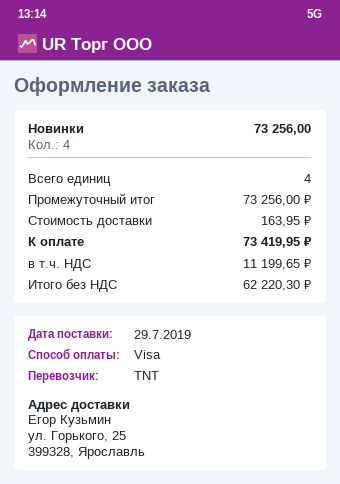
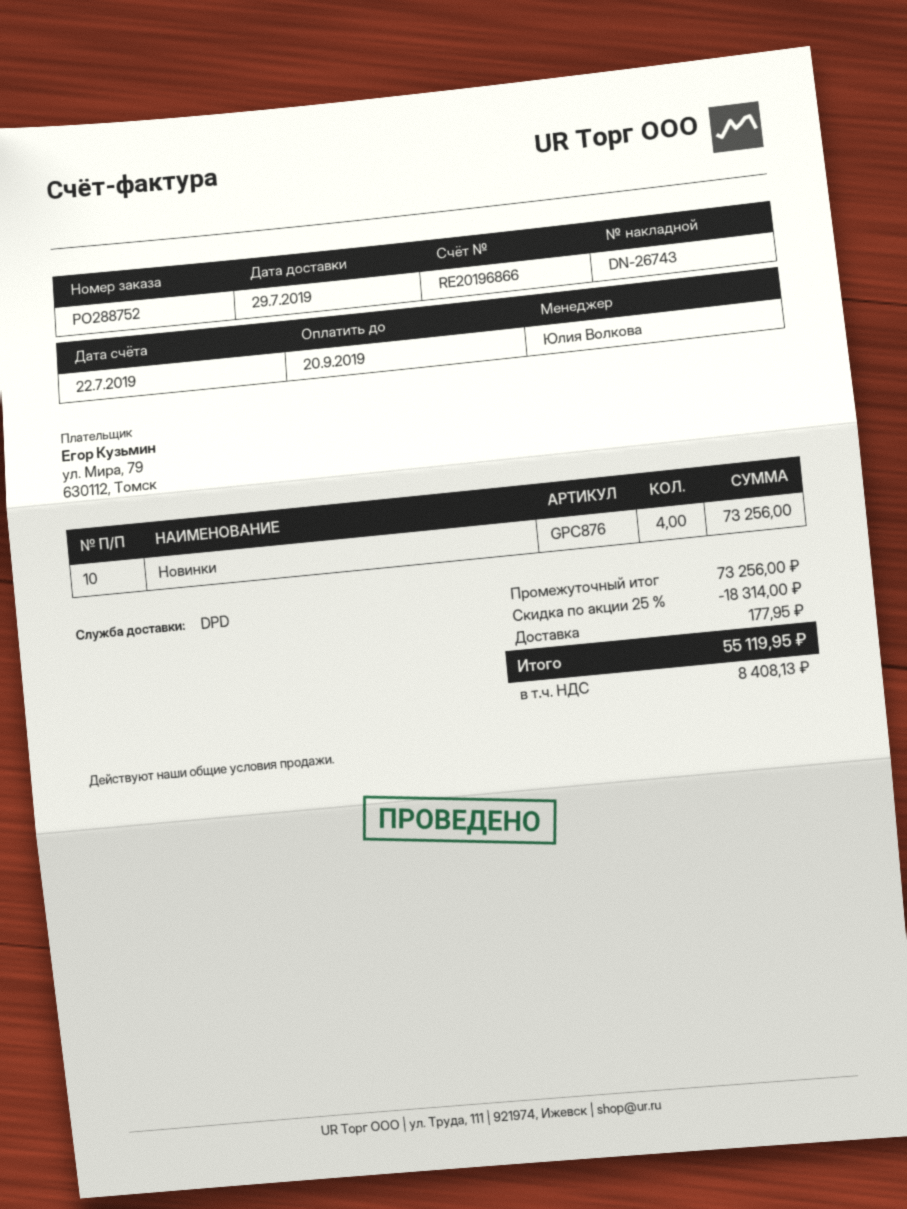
shipping method: TNT -> DPD
discount: none -> 25% = 18314.00
shipping: 163.95 -> 177.95
tax: 11199.65 -> 8408.13
total: 73419.95 -> 55119.95

